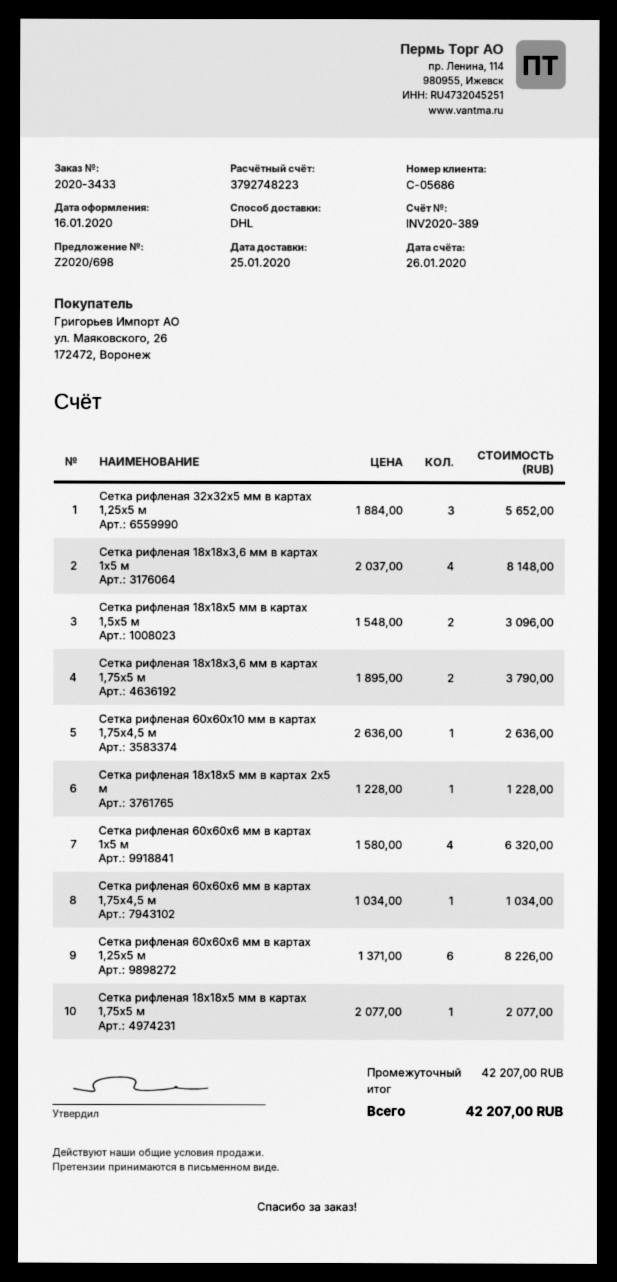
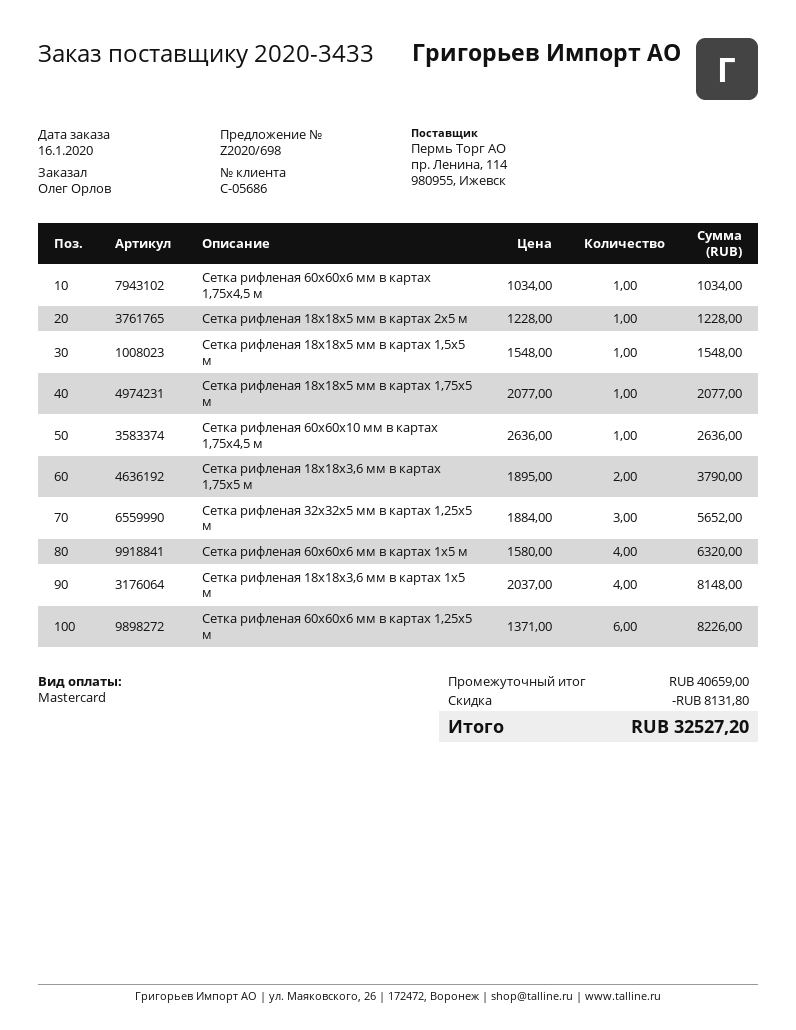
Сетка рифленая 18х18х5 мм в картах 1,5х5 м: 2 x 1548.00 = 3096.00 -> 1 x 1548.00 = 1548.00
subtotal: 42207.00 -> 40659.00
discount: none -> 8131.80
total: 42207.00 -> 32527.20

